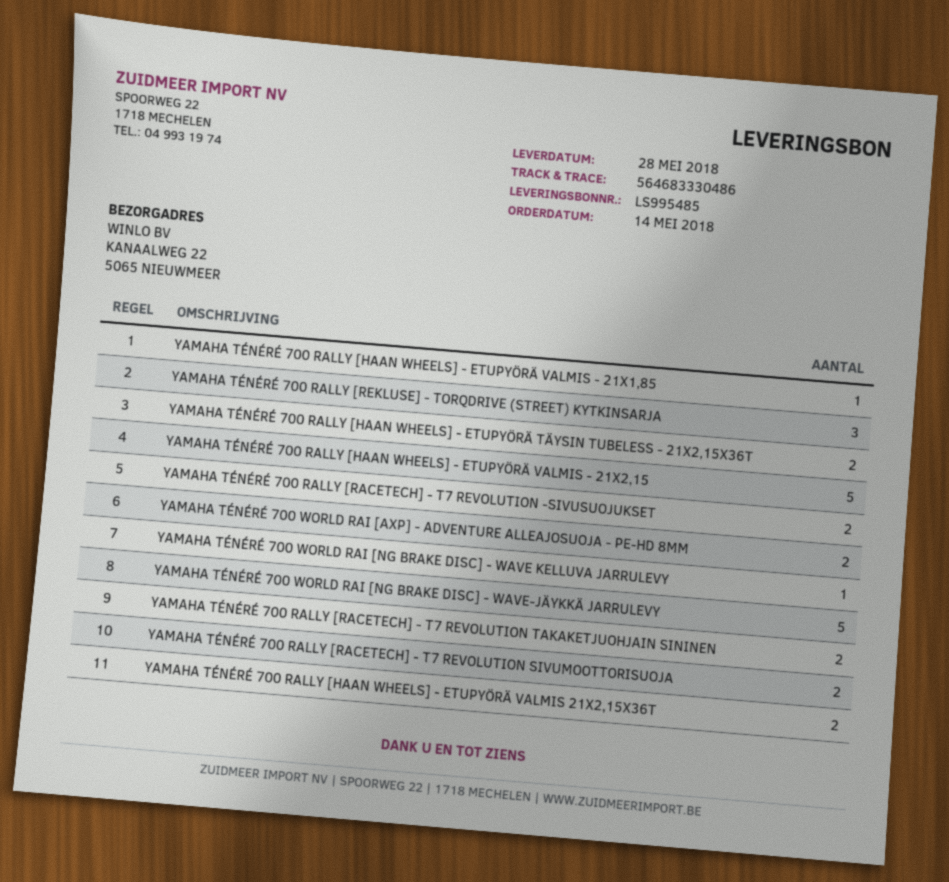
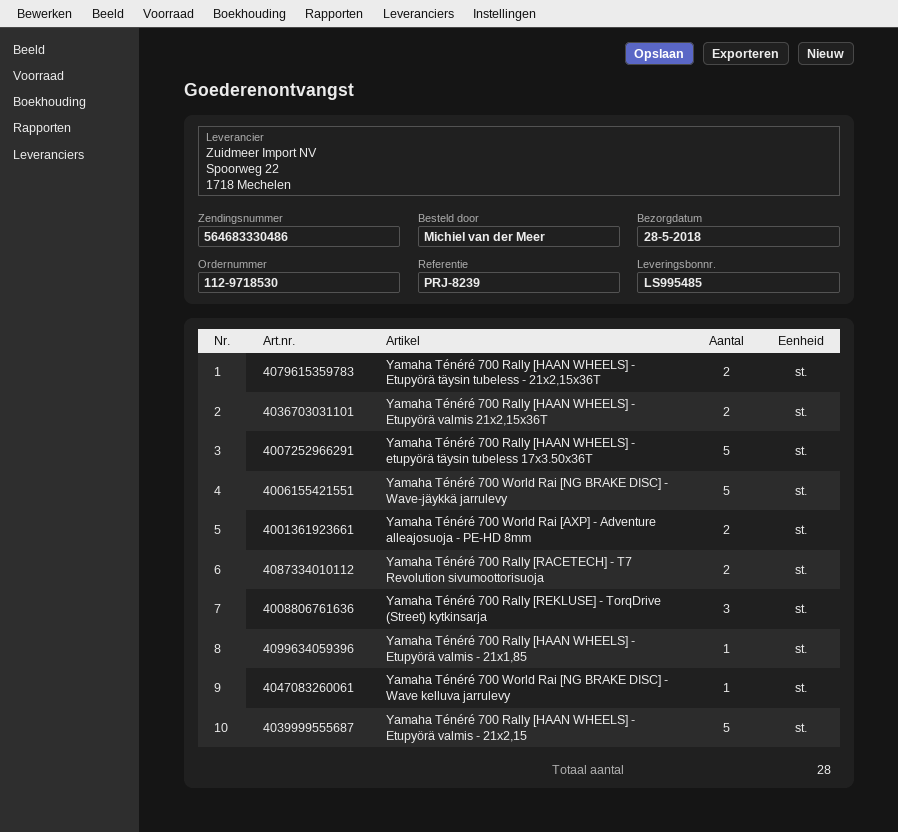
YAMAHA TÉNÉRÉ 700 RALLY [RACETECH] - T7 REVOLUTION -SIVUSUOJUKSET: 2 -> none
YAMAHA TÉNÉRÉ 700 RALLY [RACETECH] - T7 REVOLUTION TAKAKETJUOHJAIN SININEN: 2 -> none
Yamaha Ténéré 700 Rally [HAAN WHEELS] - etupyörä täysin tubeless 17x3.50x36T: none -> 5

